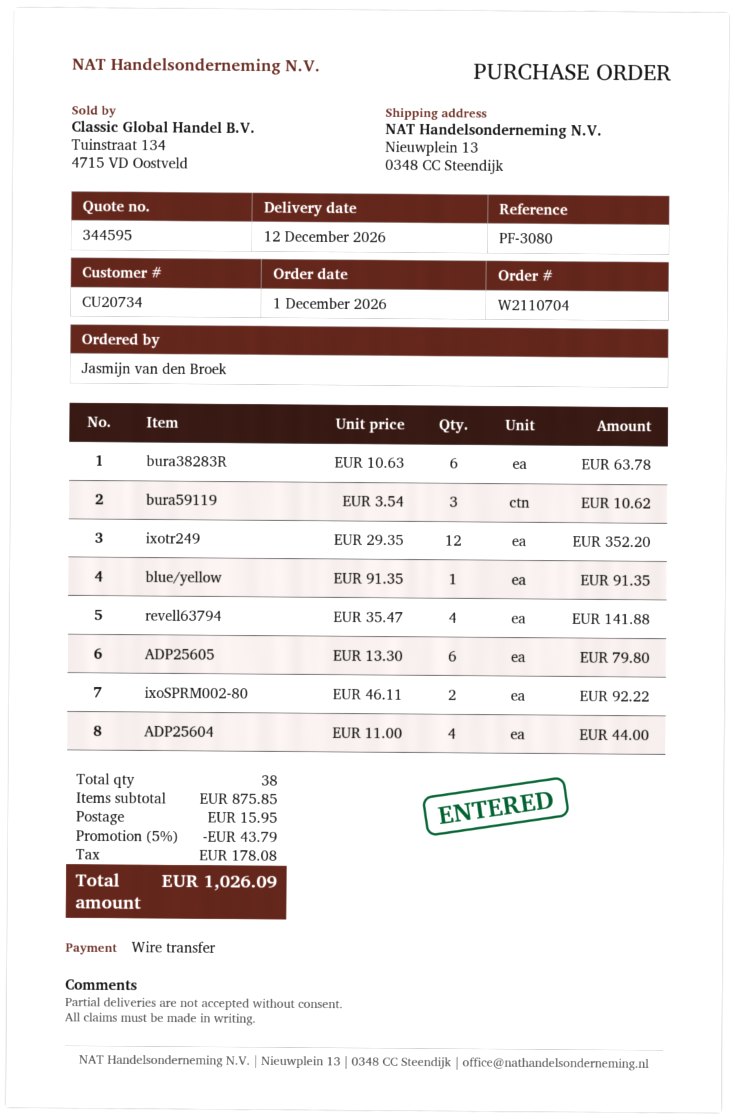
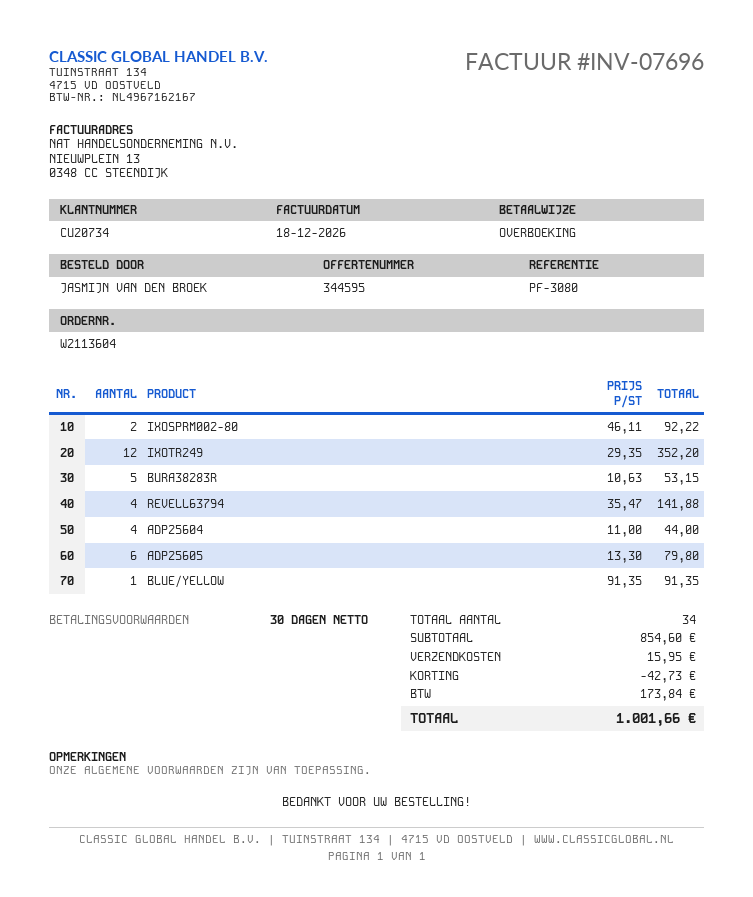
order number: W2110704 -> W2113604
bura38283R: 6 x 10.63 = 63.78 -> 5 x 10.63 = 53.15
bura59119: 3 x 3.54 = 10.62 -> none
total quantity: 38 -> 34
subtotal: 875.85 -> 854.60
discount: 43.79 -> 42.73
tax: 178.08 -> 173.84
total: 1026.09 -> 1001.66

